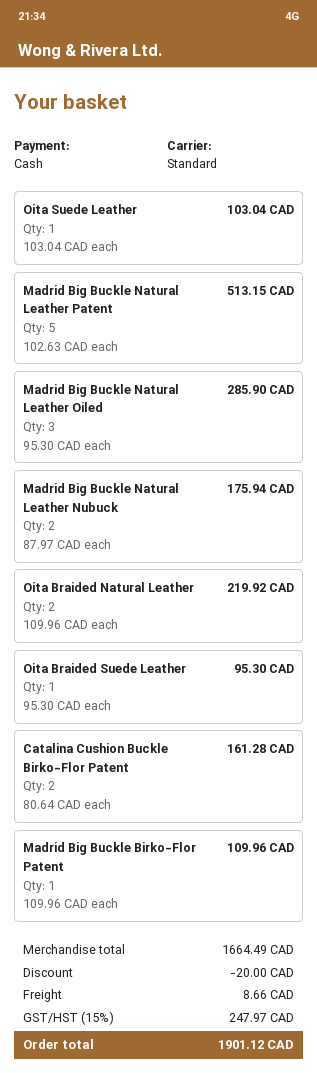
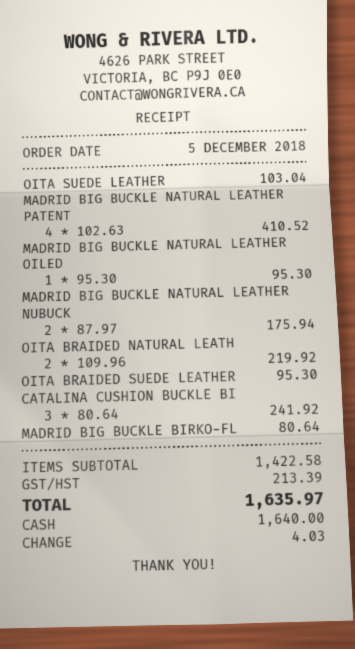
Madrid Big Buckle Natural Leather Patent: 5 x 102.63 = 513.15 -> 4 x 102.63 = 410.52
Madrid Big Buckle Natural Leather Oiled: 3 x 95.30 = 285.90 -> 1 x 95.30 = 95.30
Catalina Cushion Buckle Birko-Flor Patent: 2 x 80.64 = 161.28 -> 3 x 80.64 = 241.92
Madrid Big Buckle Birko-Flor Patent: 1 x 109.96 = 109.96 -> 1 x 80.64 = 80.64
subtotal: 1664.49 -> 1422.58
discount: 20.00 -> none
shipping: 8.66 -> none
tax: 247.97 -> 213.39
total: 1901.12 -> 1635.97

